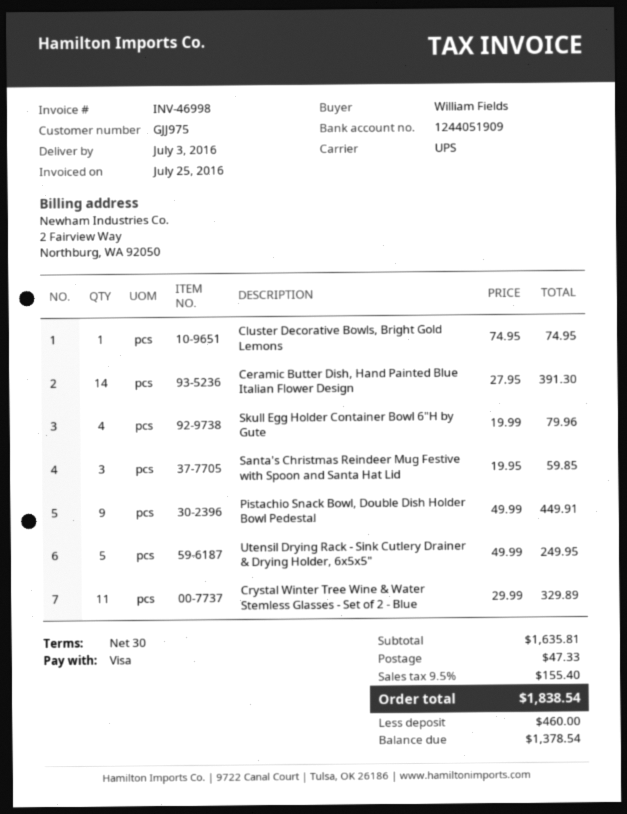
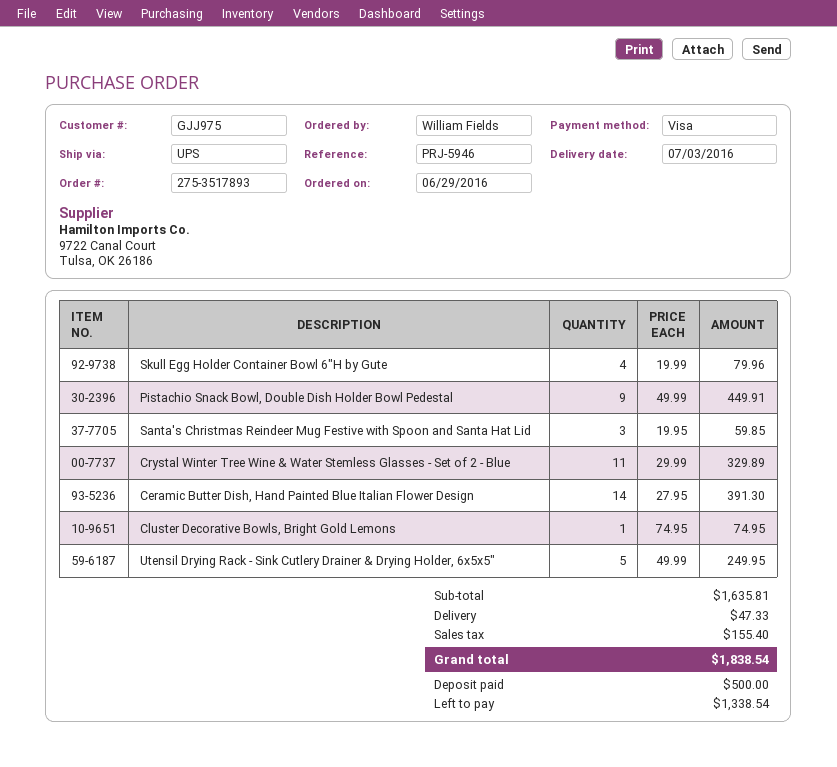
deposit: 460.00 -> 500.00
balance: 1378.54 -> 1338.54

